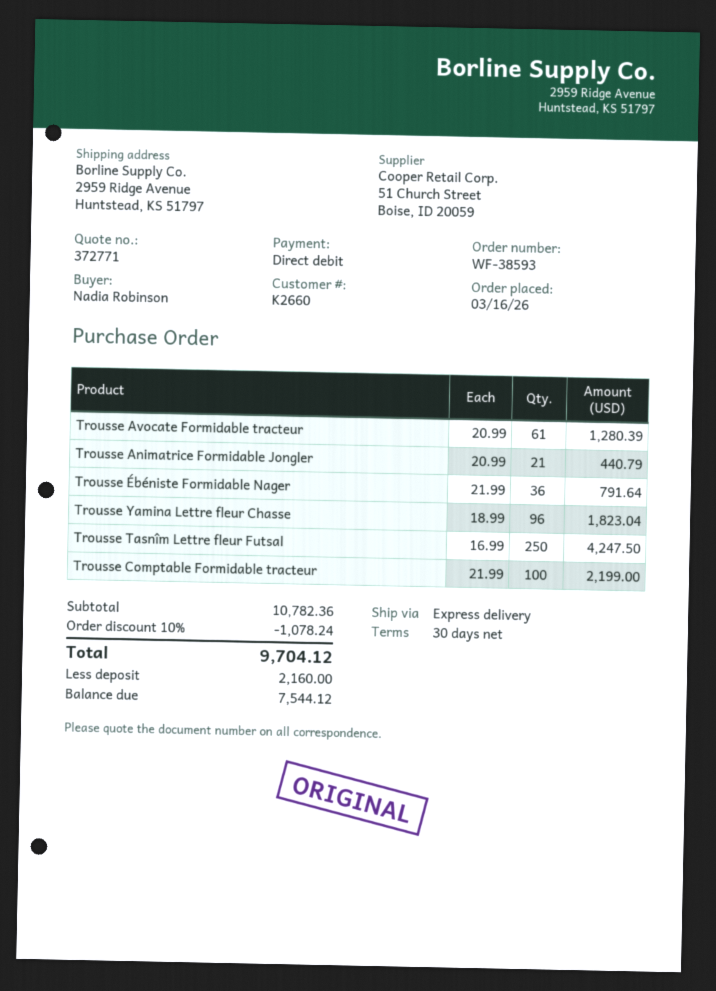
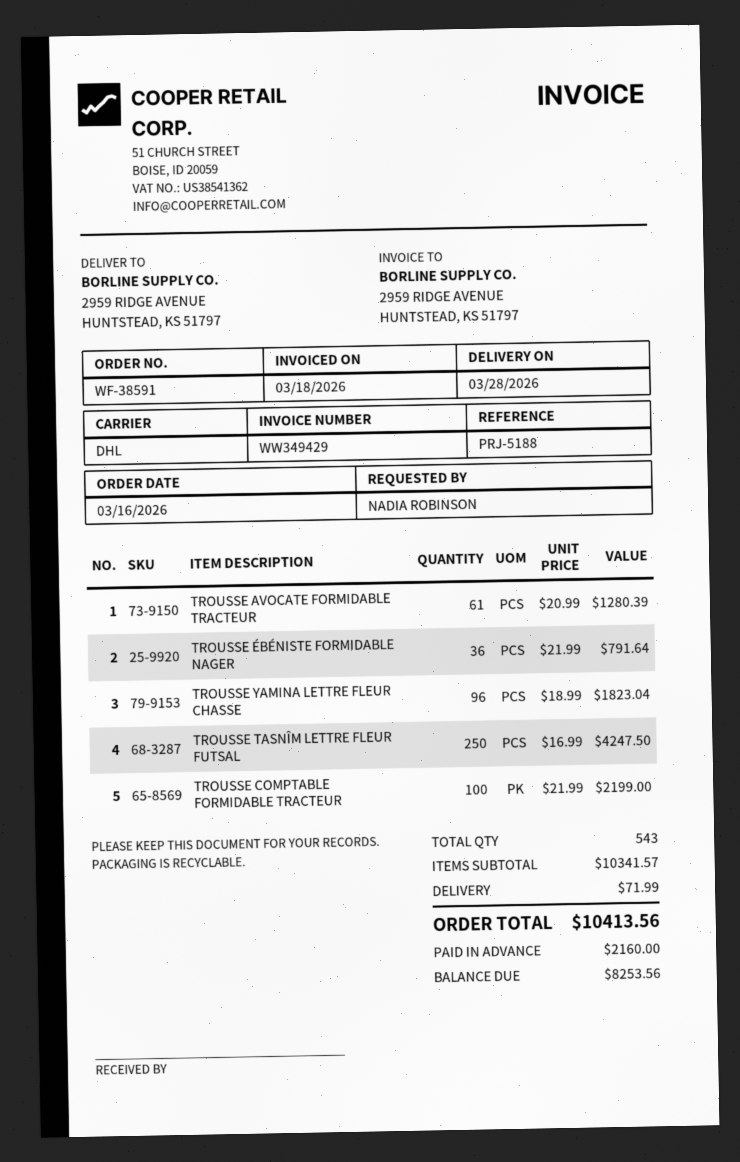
order number: WF-38593 -> WF-38591
shipping method: express -> DHL
Trousse Animatrice Formidable Jongler: 21 x 20.99 = 440.79 -> none
subtotal: 10782.36 -> 10341.57
discount: 10% = 1078.24 -> none
shipping: none -> 71.99
total: 9704.12 -> 10413.56
balance: 7544.12 -> 8253.56

